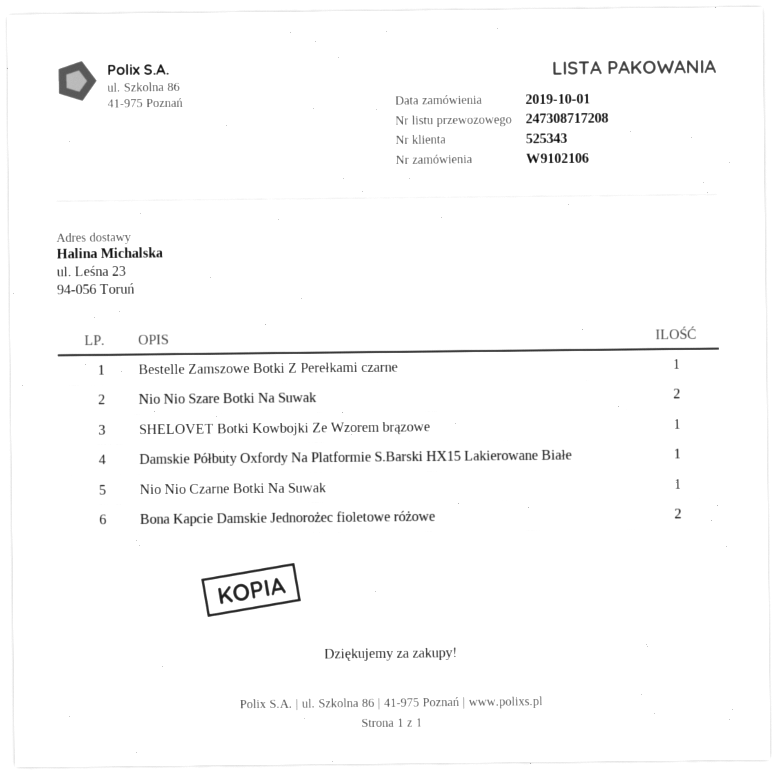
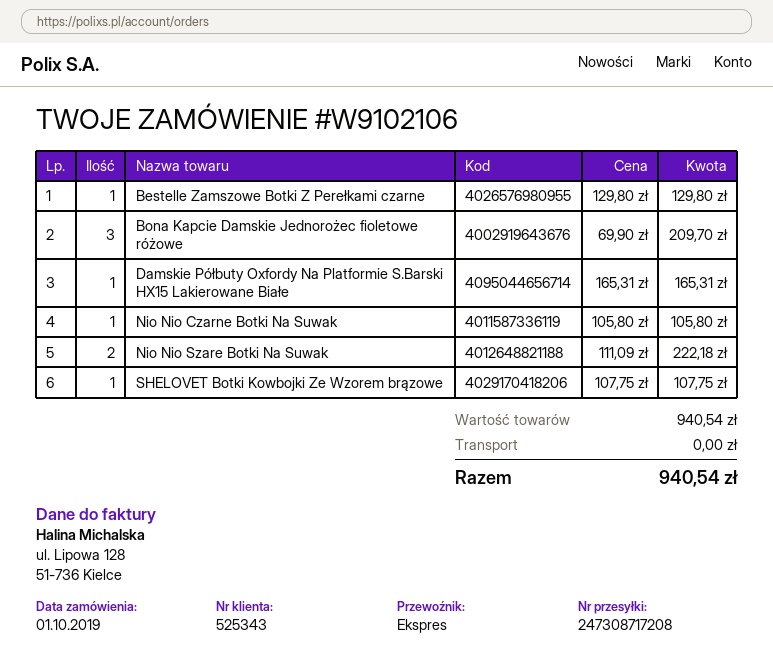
Bona Kapcie Damskie Jednorożec fioletowe różowe: 2 -> 3

